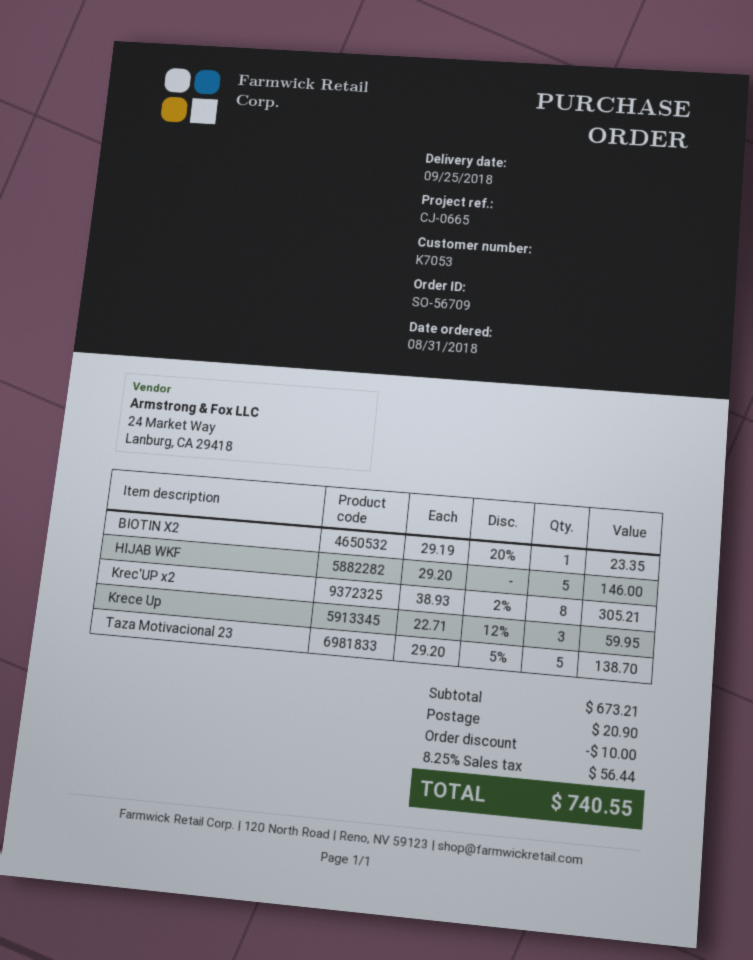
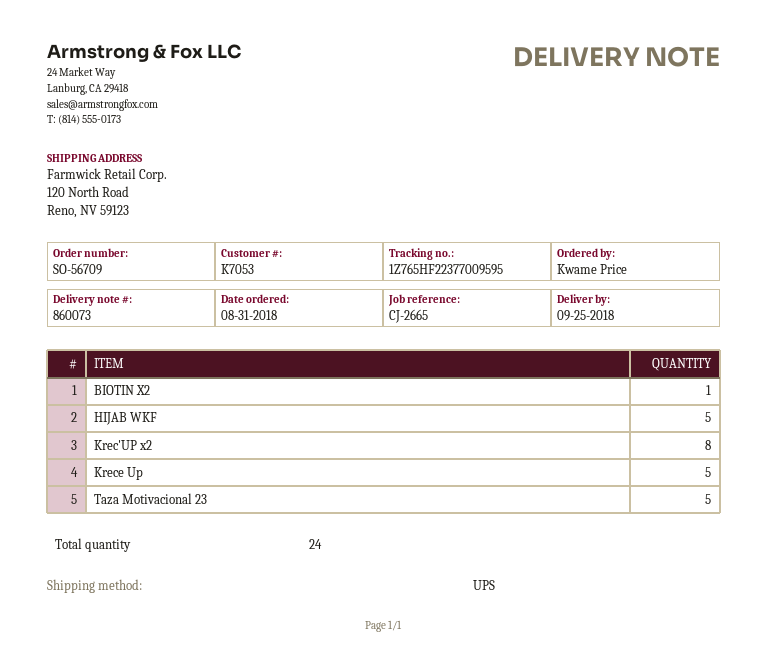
reference: CJ-0665 -> CJ-2665
Krece Up: 3 -> 5

